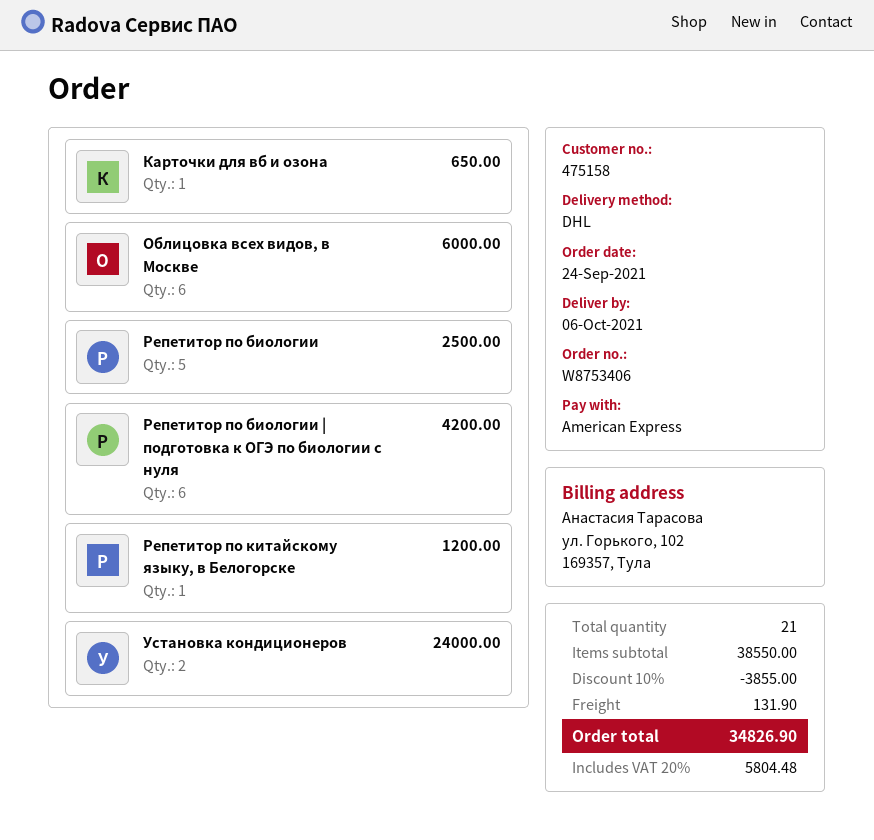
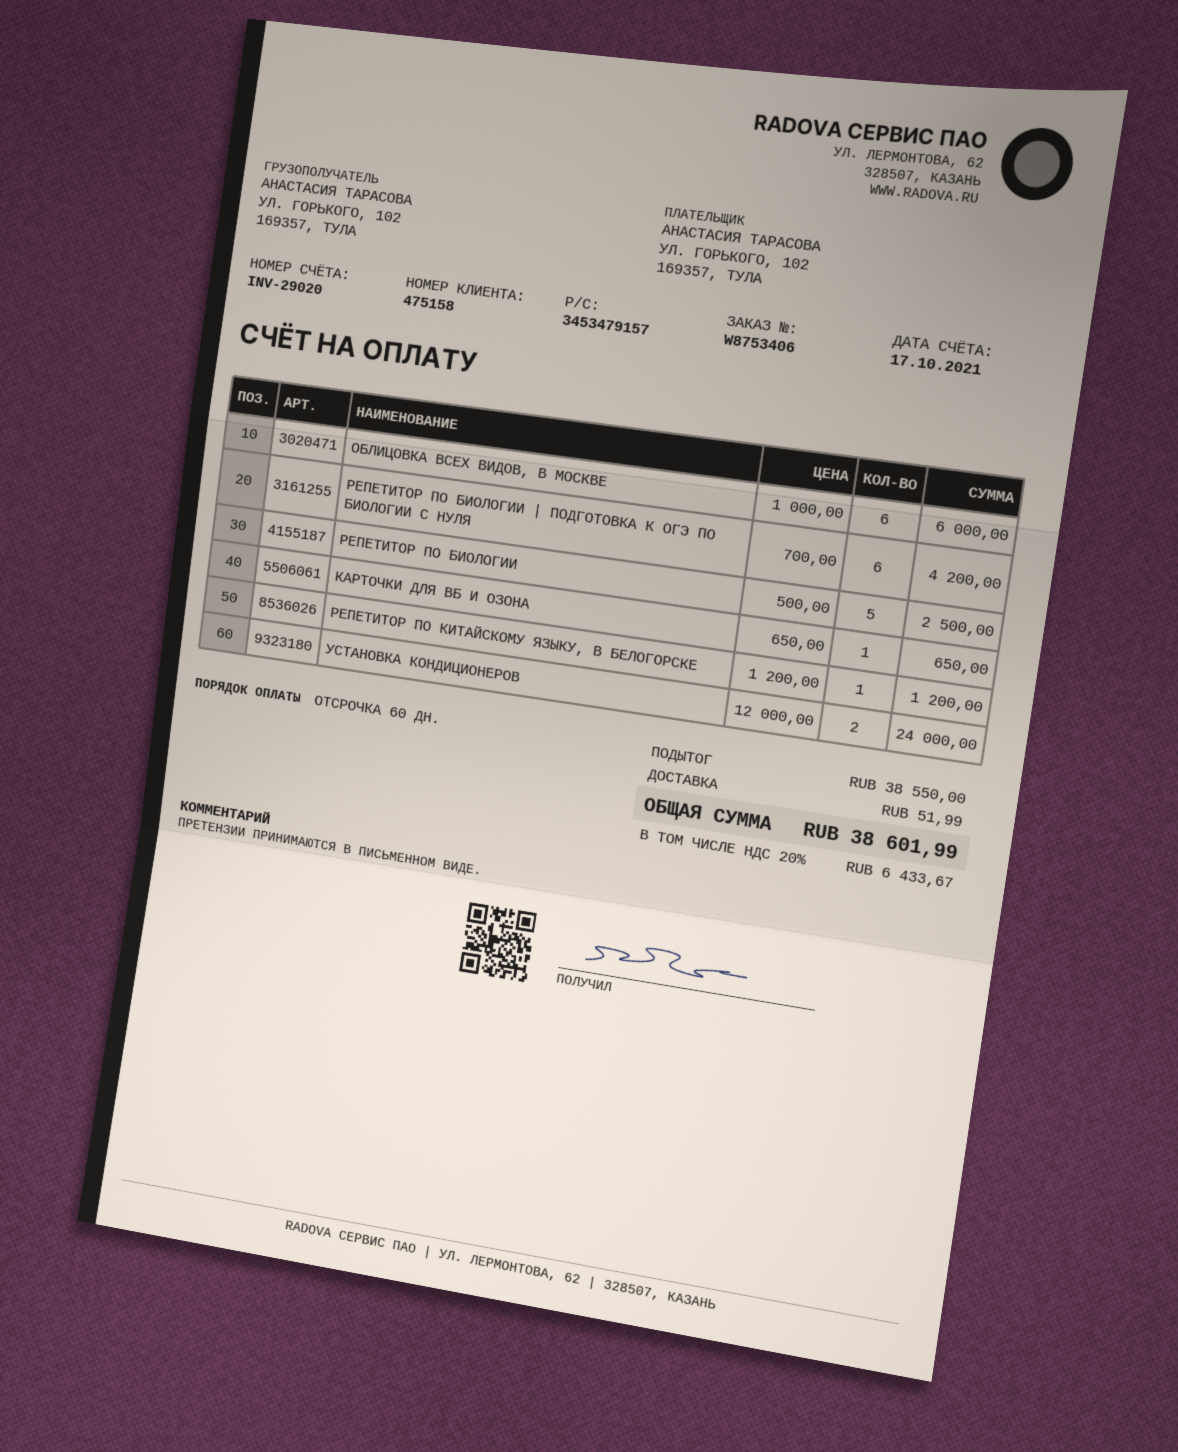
discount: 10% = 3855.00 -> none
shipping: 131.90 -> 51.99
tax: 20% = 5804.48 -> 20% = 6433.67
total: 34826.90 -> 38601.99

